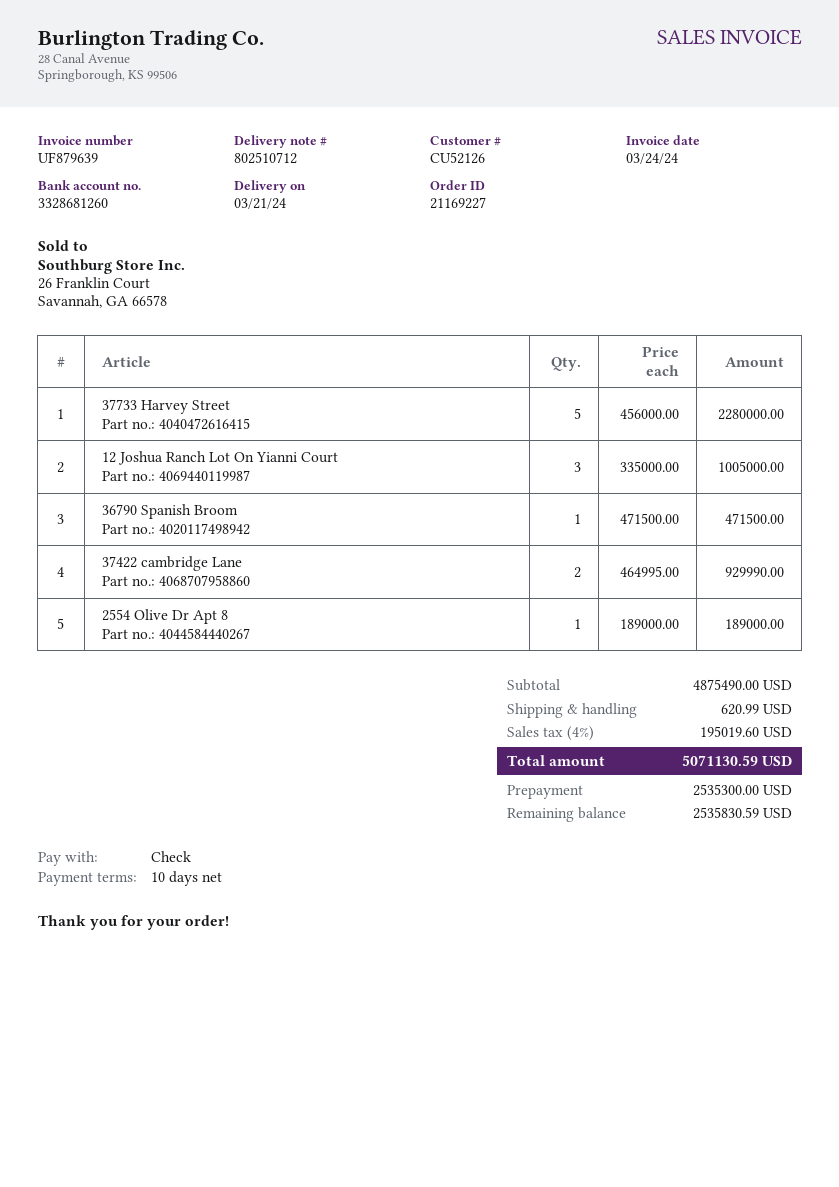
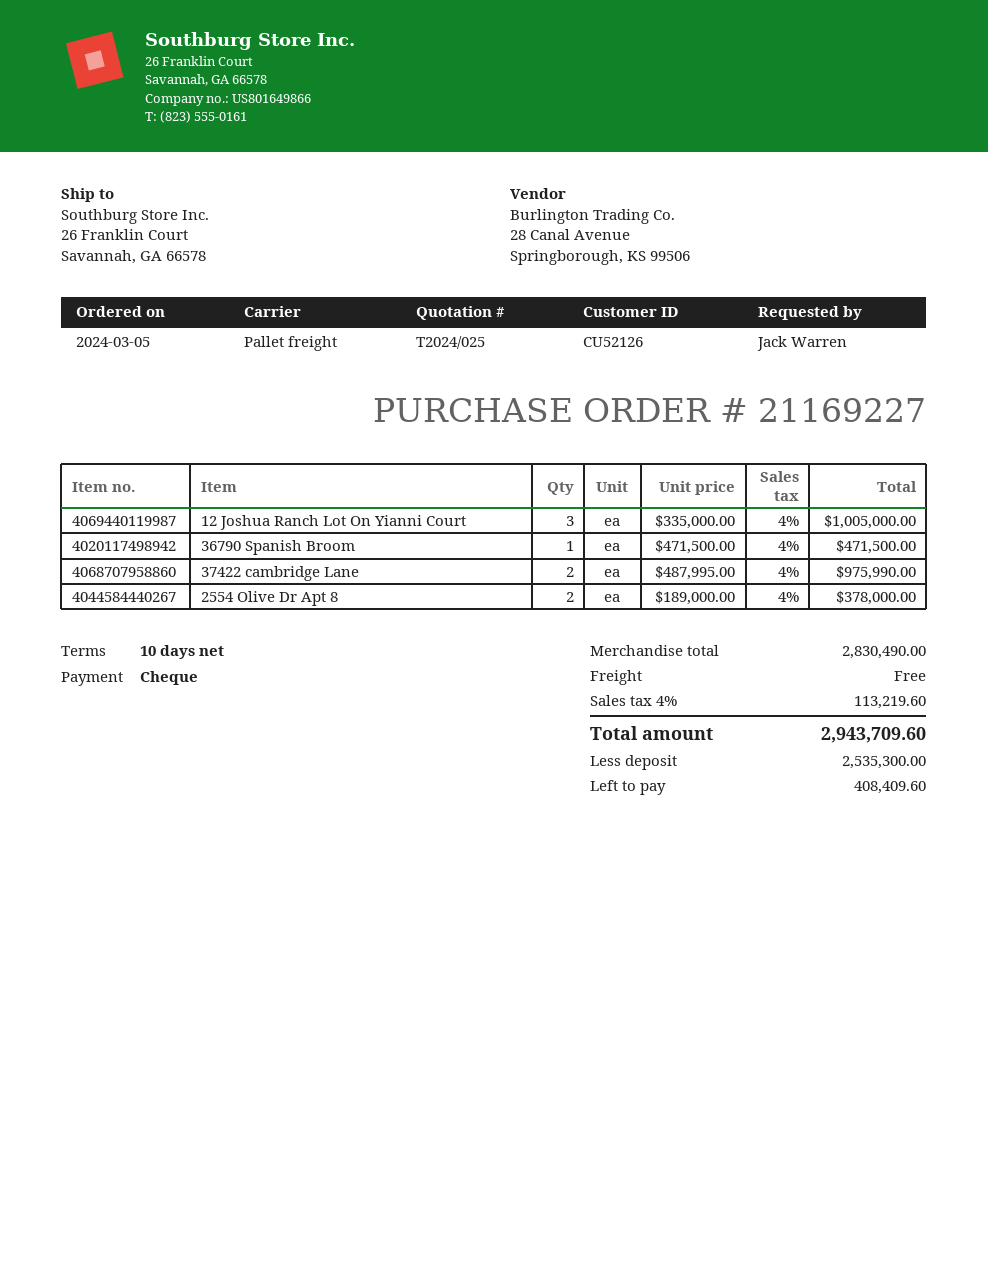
37733 Harvey Street: 5 x 456000.00 = 2280000.00 -> none
37422 cambridge Lane: 2 x 464995.00 = 929990.00 -> 2 x 487995.00 = 975990.00
2554 Olive Dr Apt 8: 1 x 189000.00 = 189000.00 -> 2 x 189000.00 = 378000.00
subtotal: 4875490.00 -> 2830490.00
shipping: 620.99 -> 0.00
tax: 4% = 195019.60 -> 4% = 113219.60
total: 5071130.59 -> 2943709.60
balance: 2535830.59 -> 408409.60

